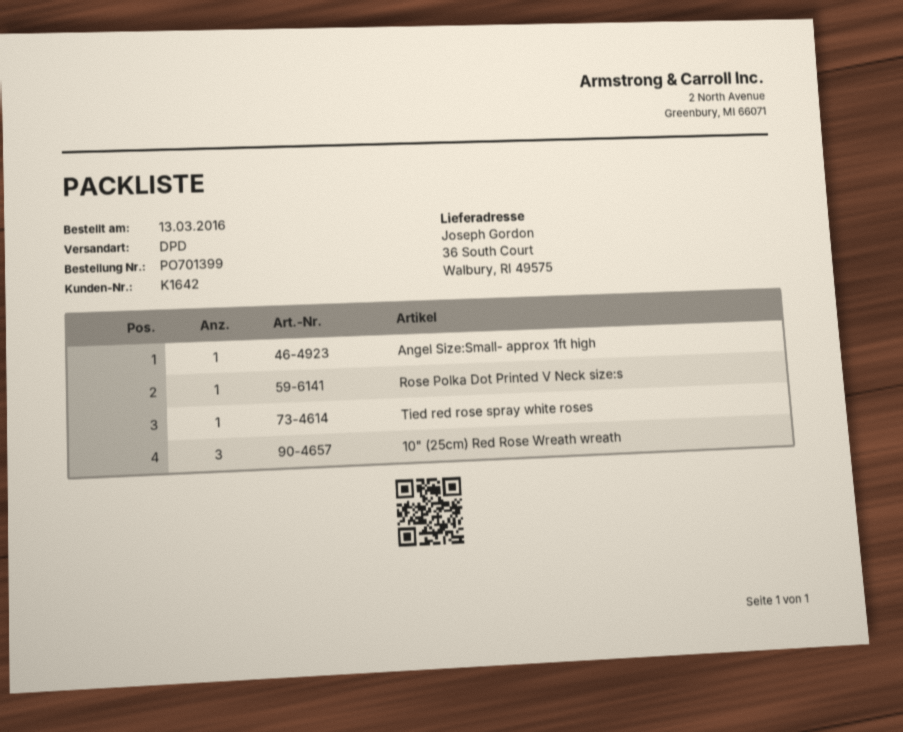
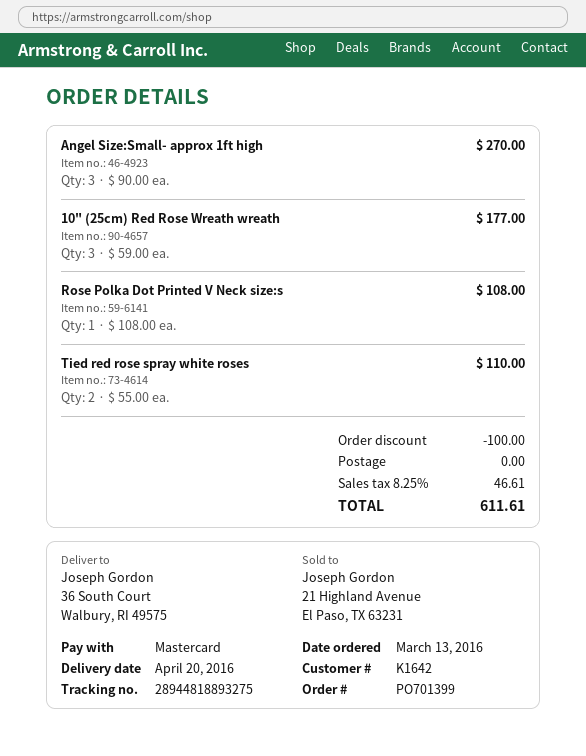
Angel Size:Small- approx 1ft high: 1 -> 3
Tied red rose spray white roses: 1 -> 2

